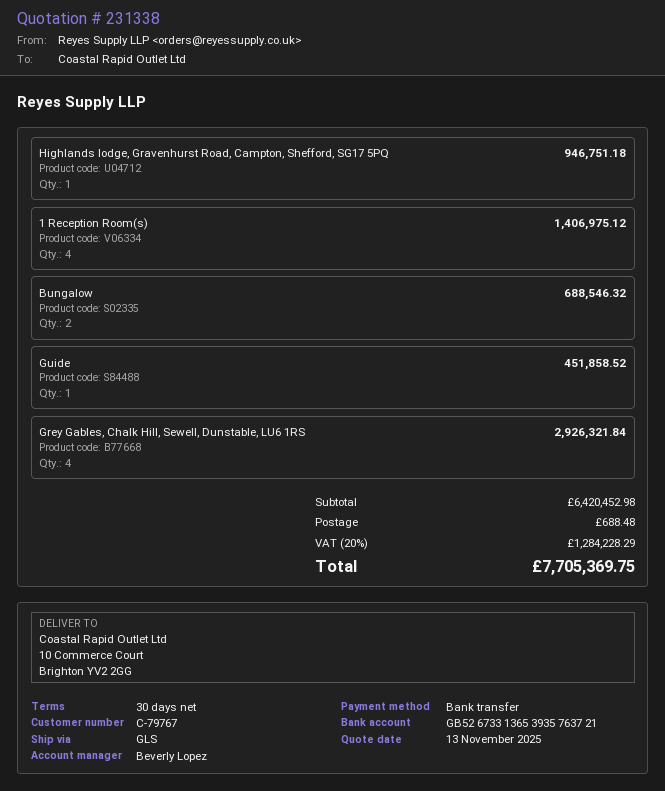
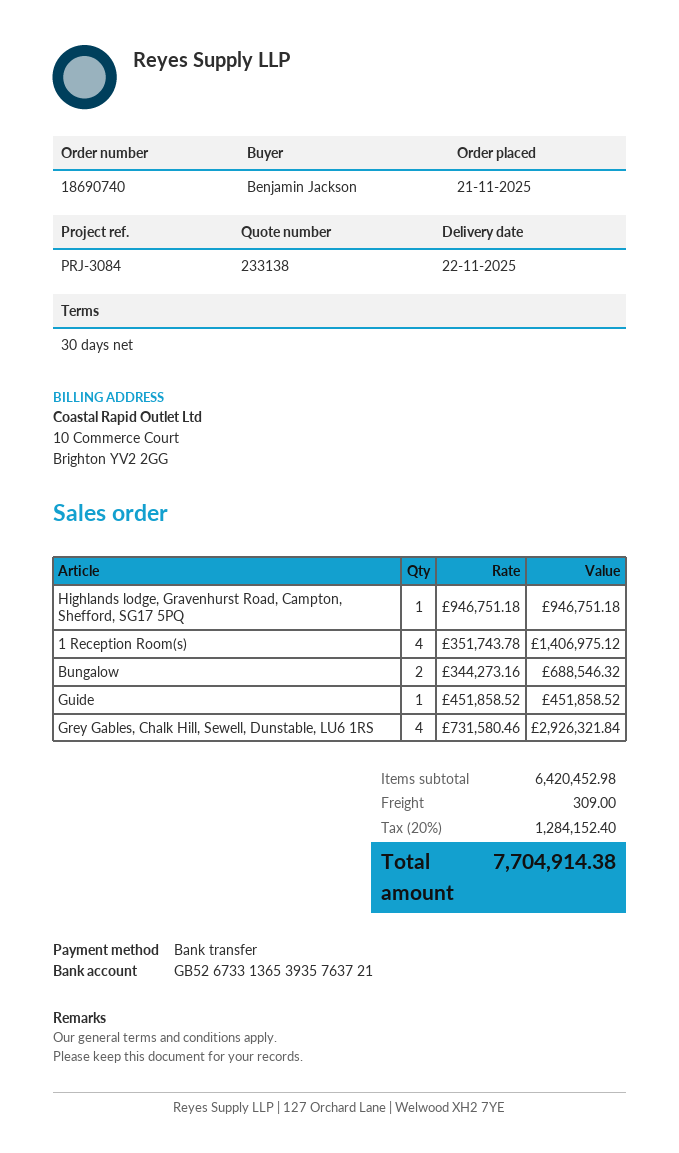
quote number: 231338 -> 233138
shipping: 688.48 -> 309.00
tax: 20% = 1284228.29 -> 20% = 1284152.40
total: 7705369.75 -> 7704914.38

